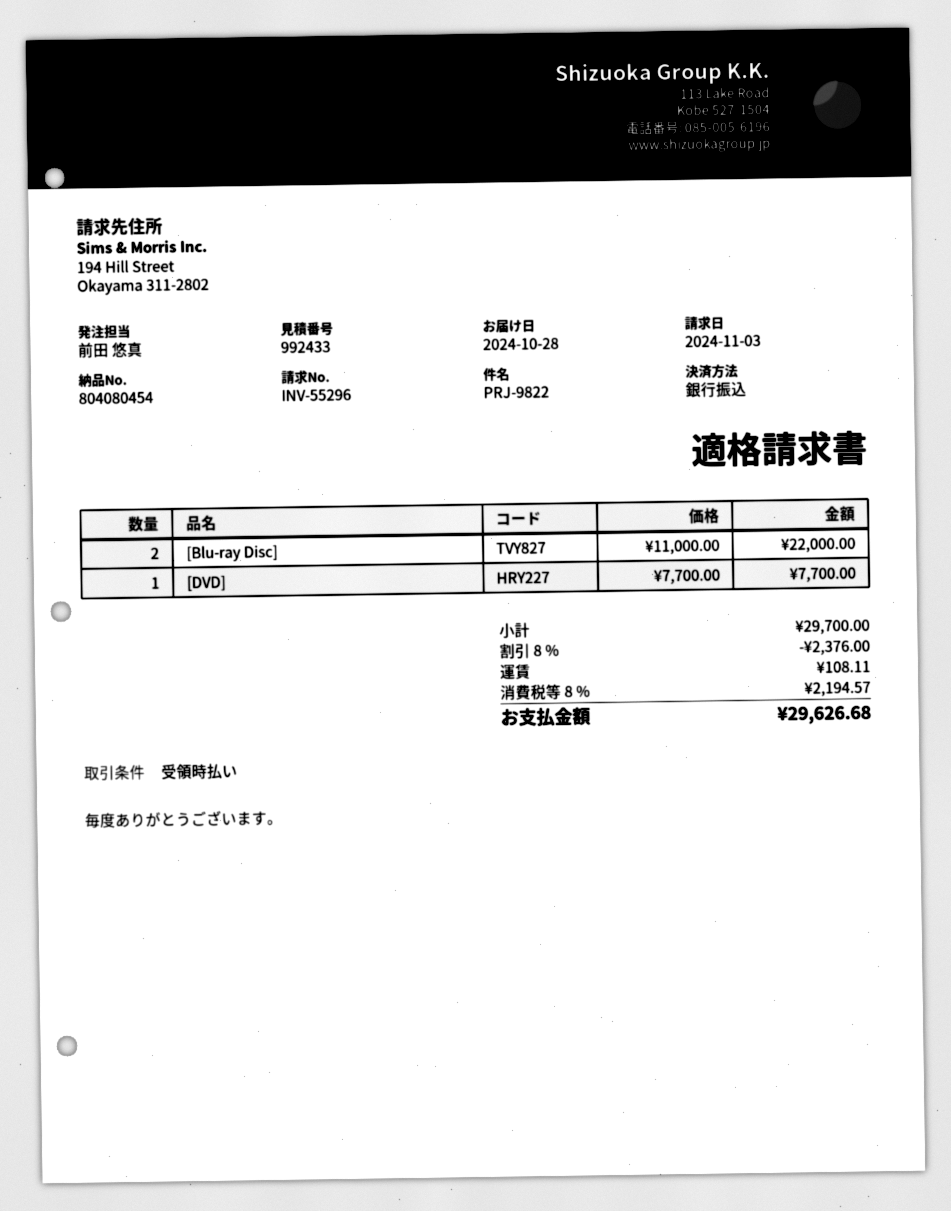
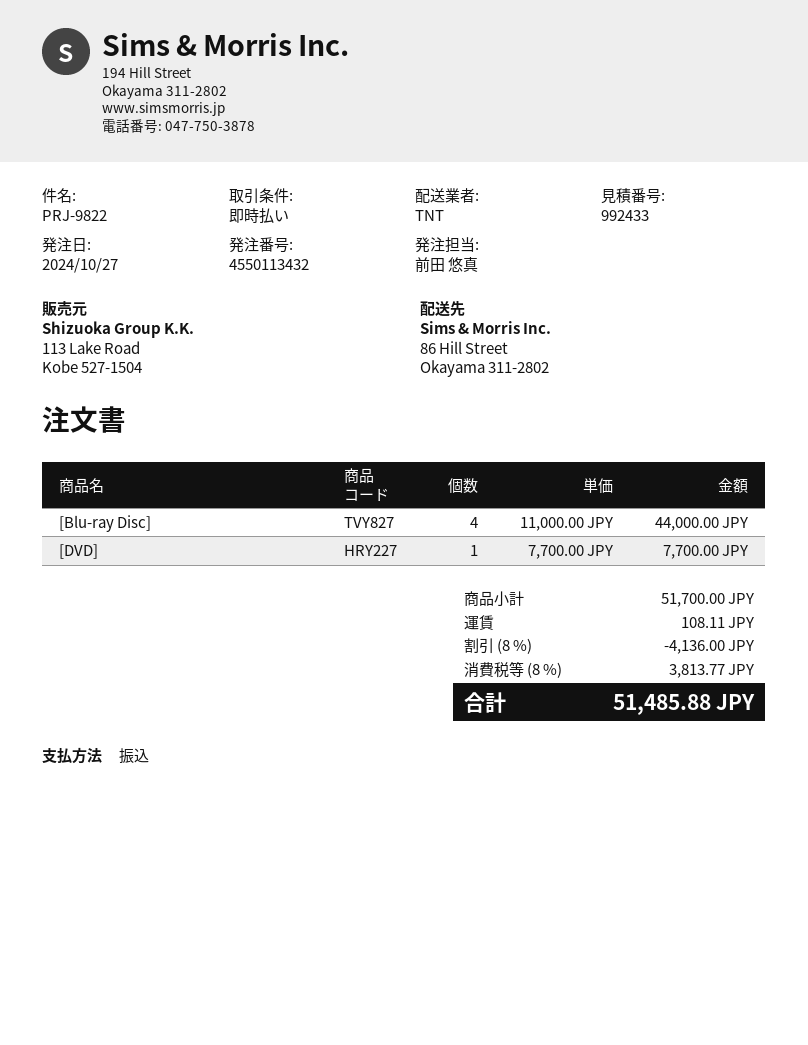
[Blu-ray Disc]: 2 x 11000.00 = 22000.00 -> 4 x 11000.00 = 44000.00
subtotal: 29700.00 -> 51700.00
discount: 8% = 2376.00 -> 8% = 4136.00
tax: 8% = 2194.57 -> 8% = 3813.77
total: 29626.68 -> 51485.88

